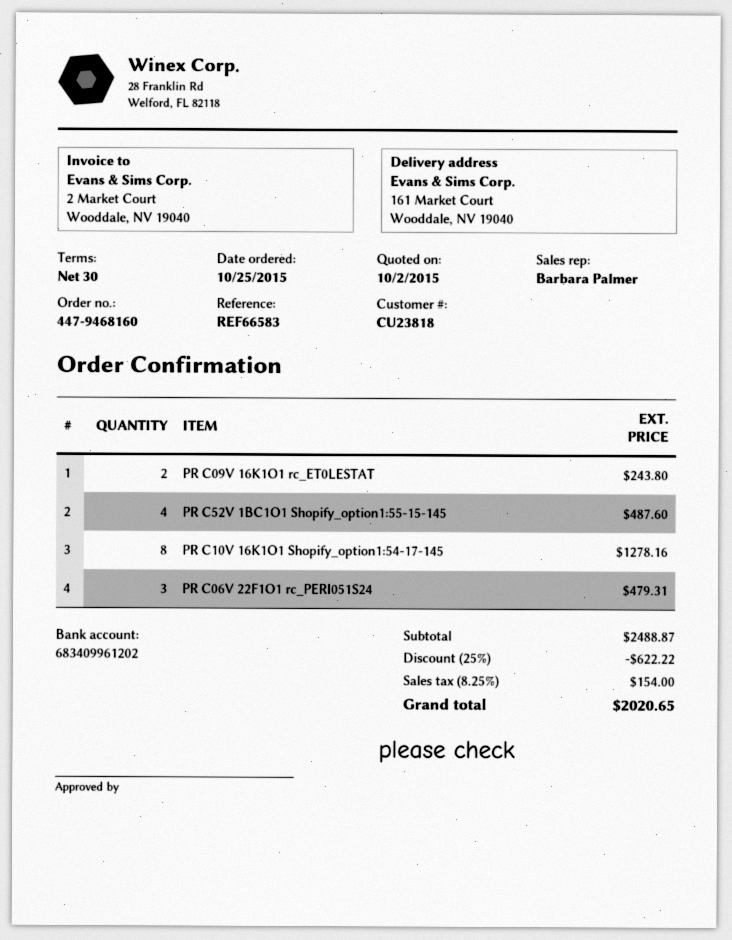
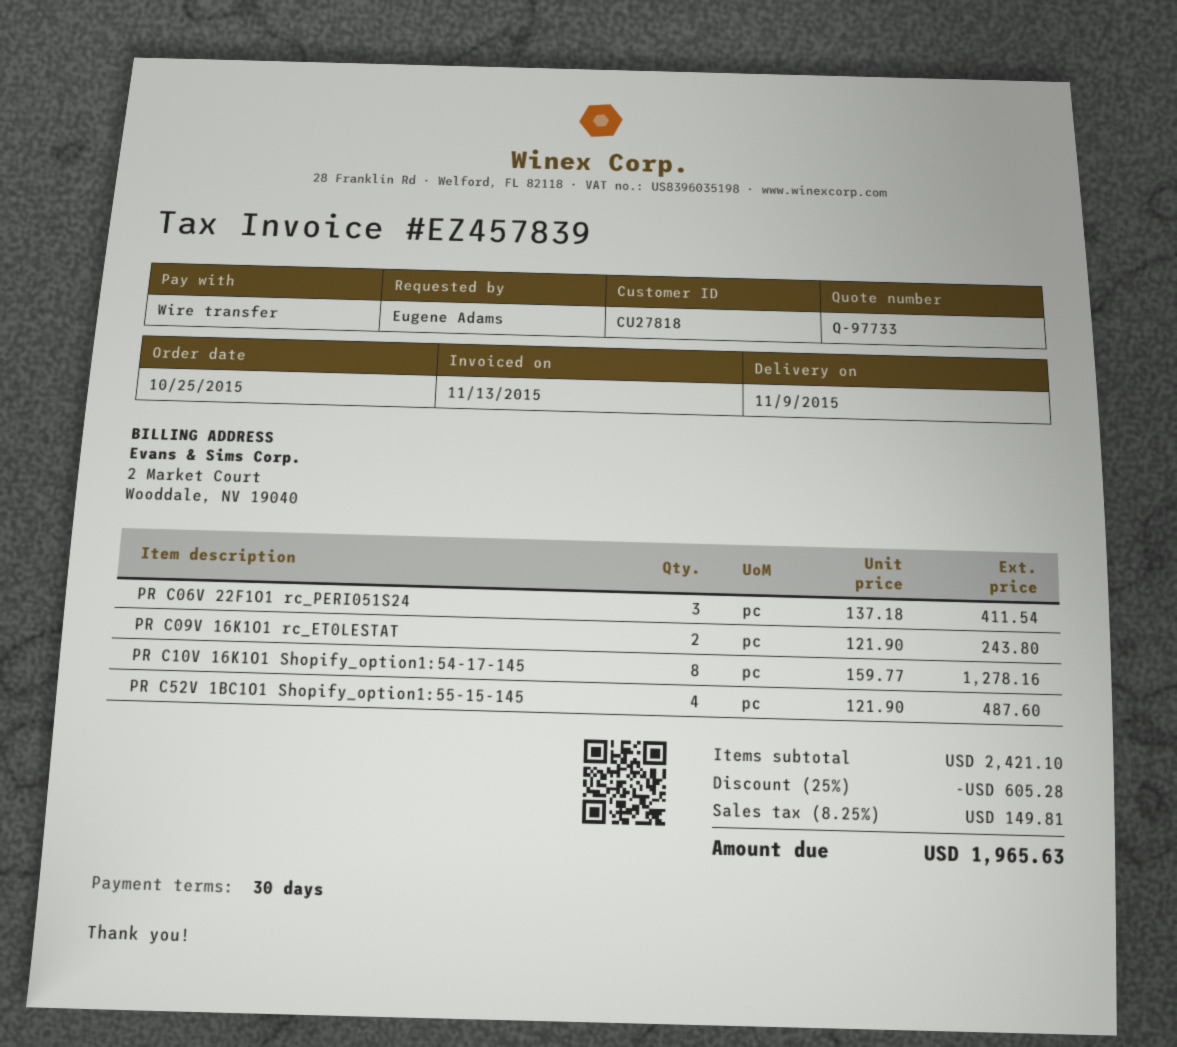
customer number: CU23818 -> CU27818
PR C06V 22F1O1 rc_PERI051S24: 3 for 479.31 -> 3 for 411.54
subtotal: 2488.87 -> 2421.10
discount: 25% = 622.22 -> 25% = 605.28
tax: 8.25% = 154.00 -> 8.25% = 149.81
total: 2020.65 -> 1965.63

